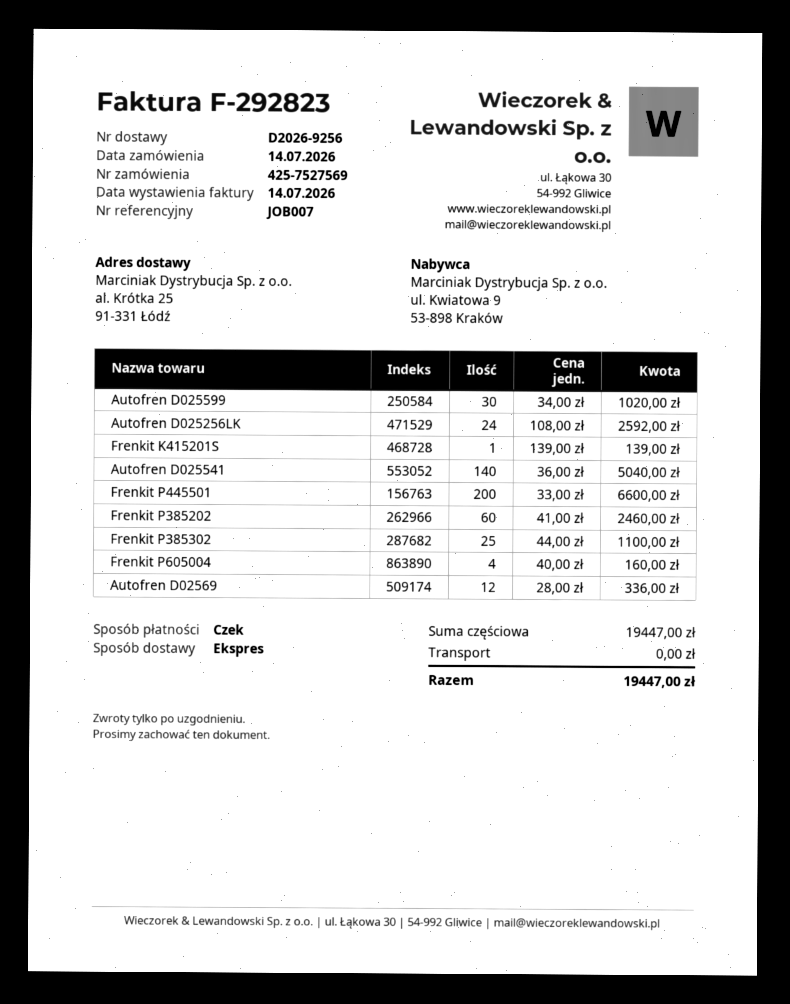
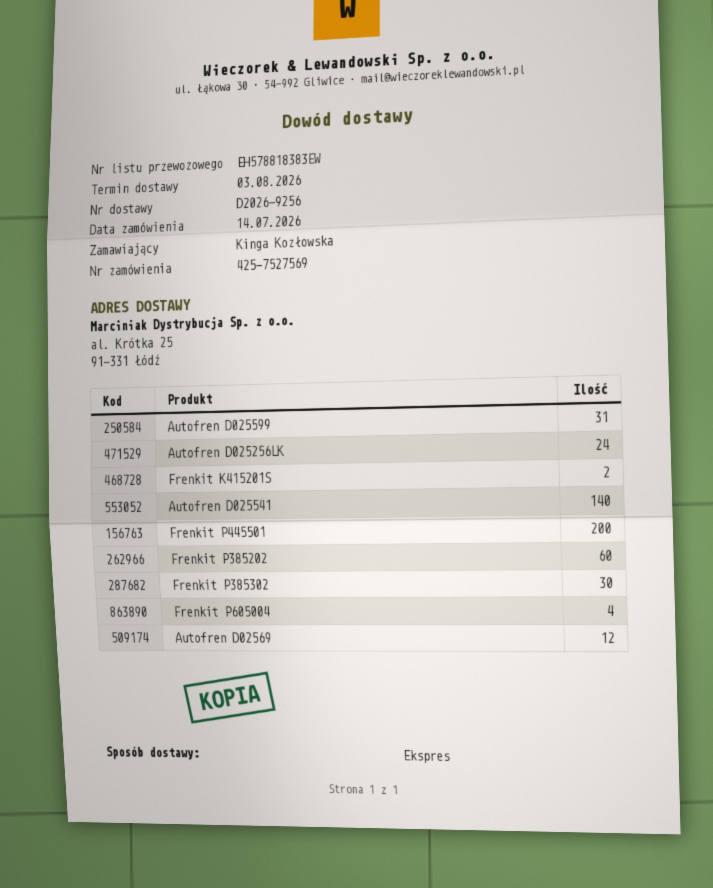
Autofren D025599: 30 -> 31
Frenkit K415201S: 1 -> 2
Frenkit P385302: 25 -> 30

